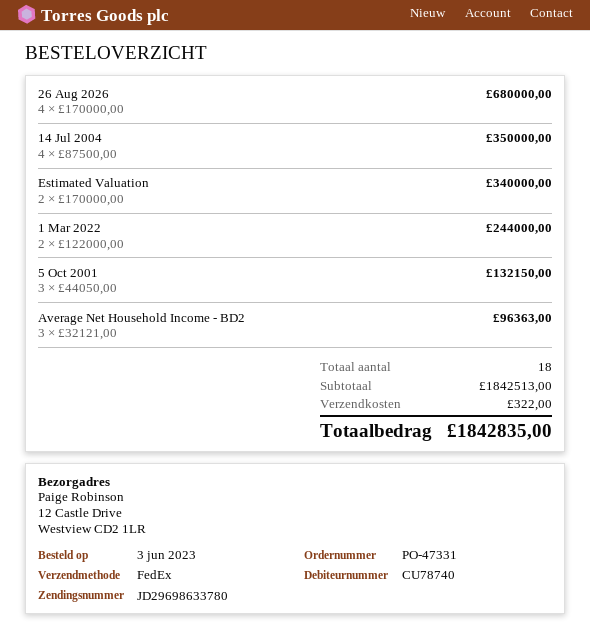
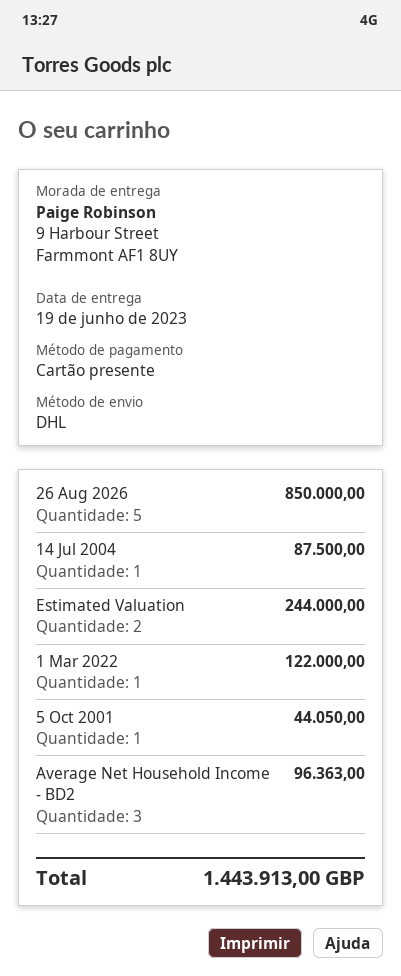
shipping method: FedEx -> DHL
ship to: 12 Castle Drive, Westview CD2 1LR -> 9 Harbour Street, Farmmont AF1 8UY
26 Aug 2026: 4 for 680000.00 -> 5 for 850000.00
14 Jul 2004: 4 for 350000.00 -> 1 for 87500.00
Estimated Valuation: 2 for 340000.00 -> 2 for 244000.00
1 Mar 2022: 2 for 244000.00 -> 1 for 122000.00
5 Oct 2001: 3 for 132150.00 -> 1 for 44050.00
shipping: 322.00 -> none
total: 1842835.00 -> 1443913.00

